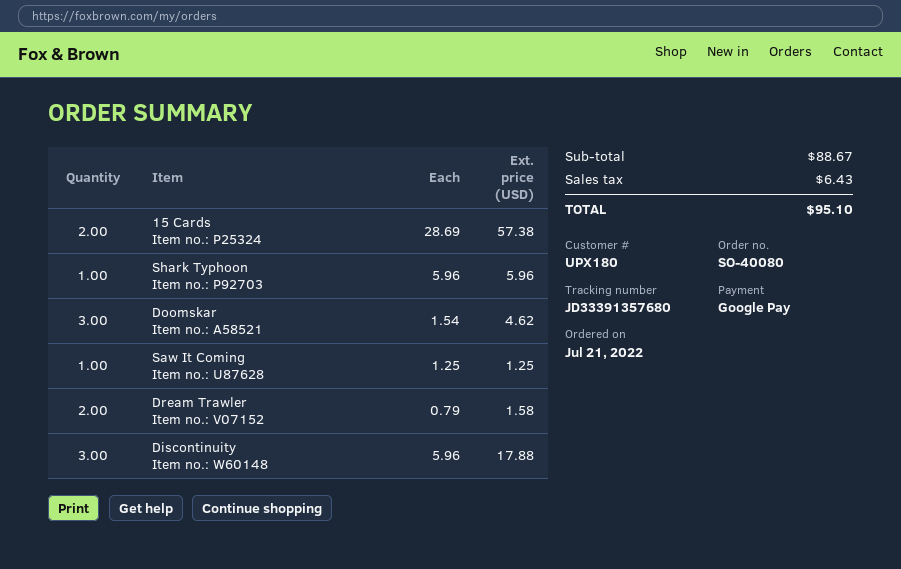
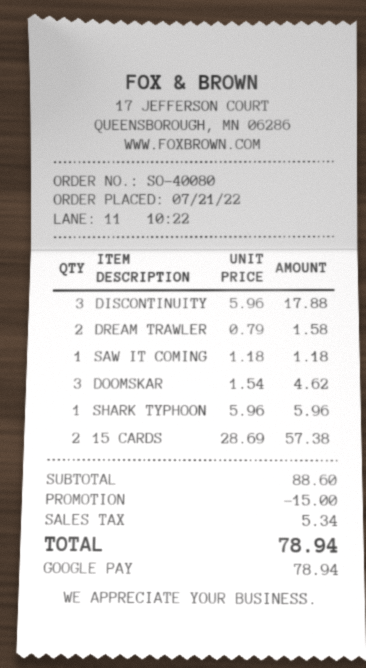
Saw It Coming: 1 x 1.25 = 1.25 -> 1 x 1.18 = 1.18
subtotal: 88.67 -> 88.60
discount: none -> 15.00
tax: 6.43 -> 5.34
total: 95.10 -> 78.94

